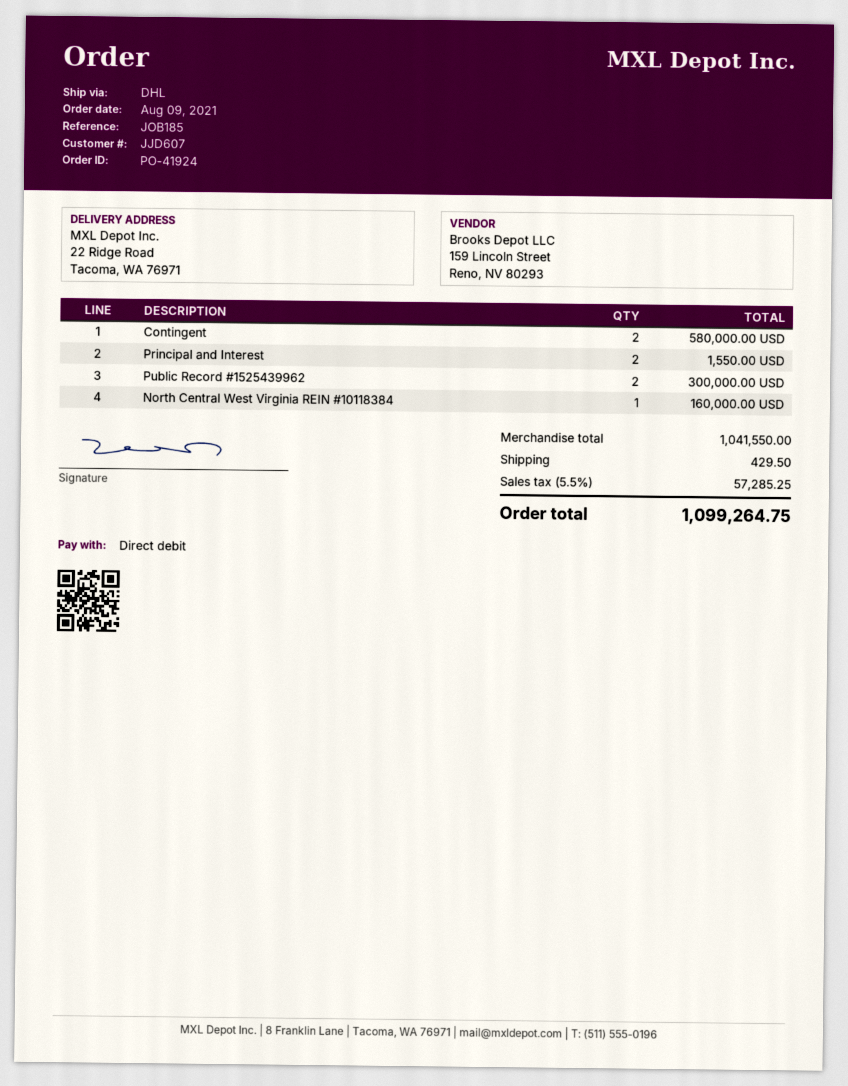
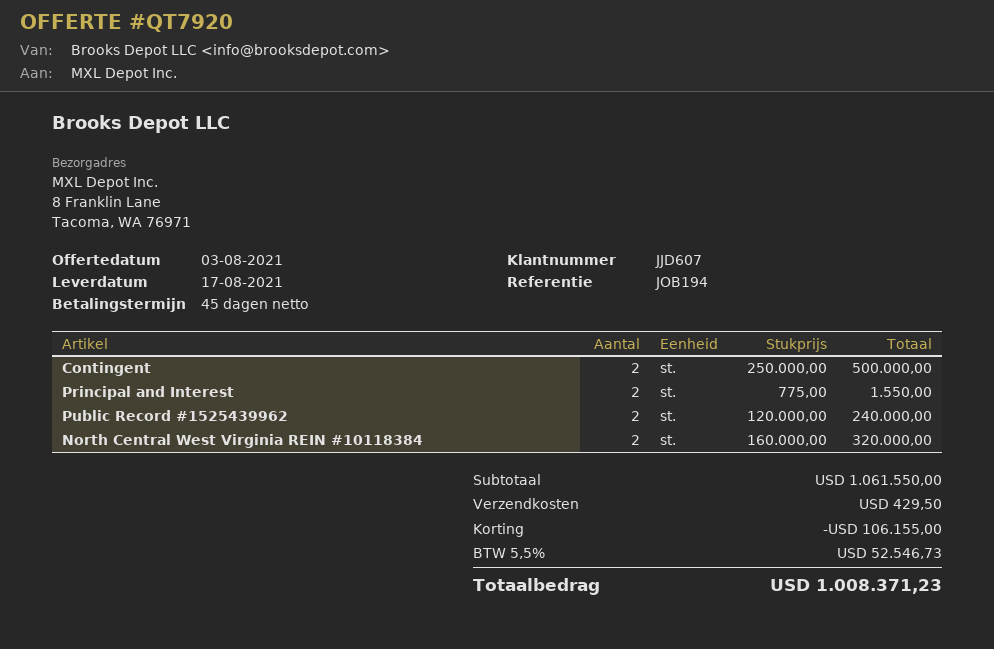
reference: JOB185 -> JOB194
ship to: 22 Ridge Road, Tacoma, WA 76971 -> 8 Franklin Lane, Tacoma, WA 76971
Contingent: 2 for 580000.00 -> 2 for 500000.00
Public Record #1525439962: 2 for 300000.00 -> 2 for 240000.00
North Central West Virginia REIN #10118384: 1 for 160000.00 -> 2 for 320000.00
subtotal: 1041550.00 -> 1061550.00
discount: none -> 106155.00
tax: 5.5% = 57285.25 -> 5.5% = 52546.73
total: 1099264.75 -> 1008371.23

